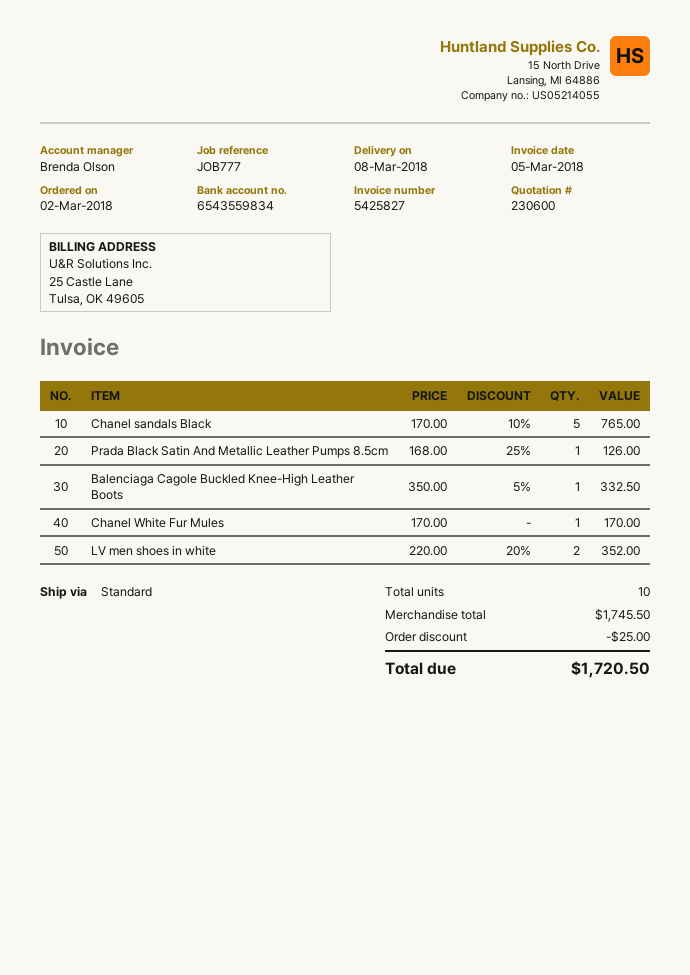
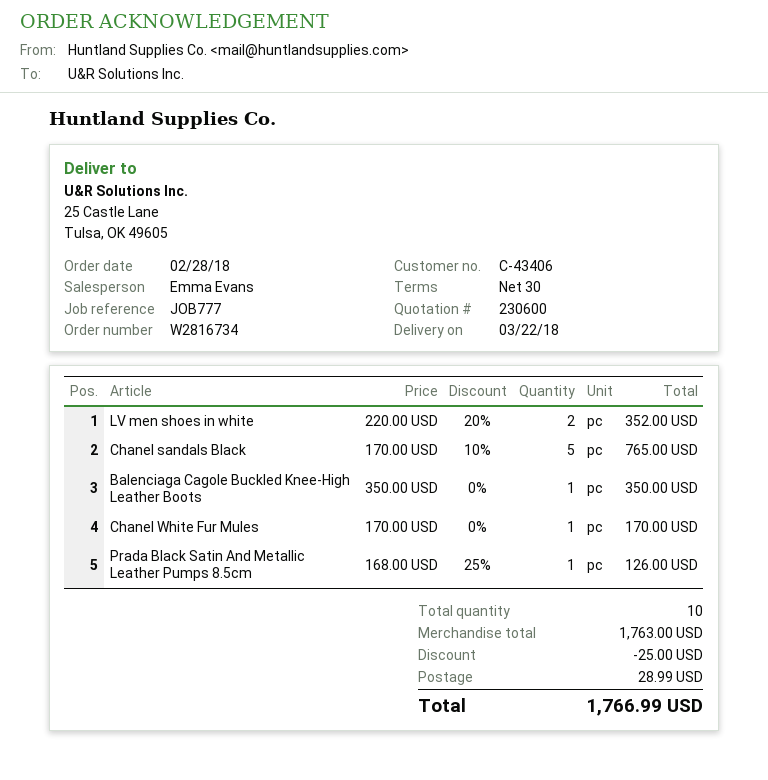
order date: 2018-03-02 -> 2018-02-28
delivery date: 2018-03-08 -> 2018-03-22
sales rep: Brenda Olson -> Emma Evans
Balenciaga Cagole Buckled Knee-High Leather Boots: 1 x 350.00 - 5% = 332.50 -> 1 x 350.00 = 350.00
subtotal: 1745.50 -> 1763.00
shipping: none -> 28.99
total: 1720.50 -> 1766.99

